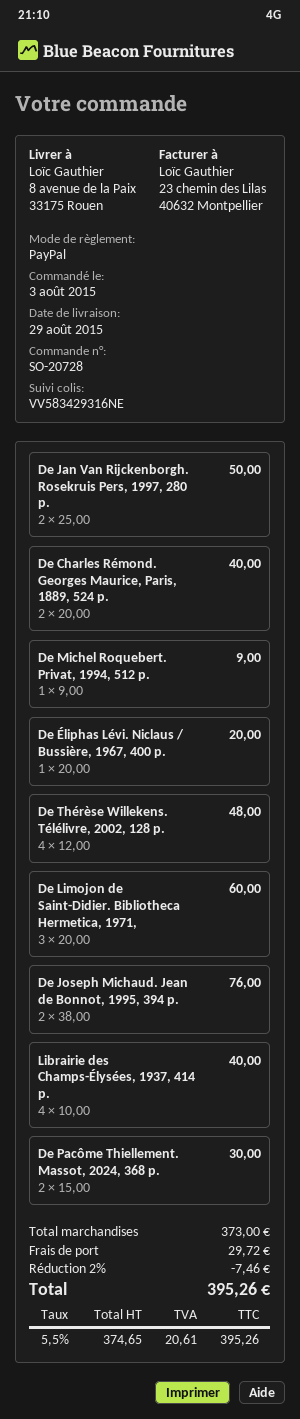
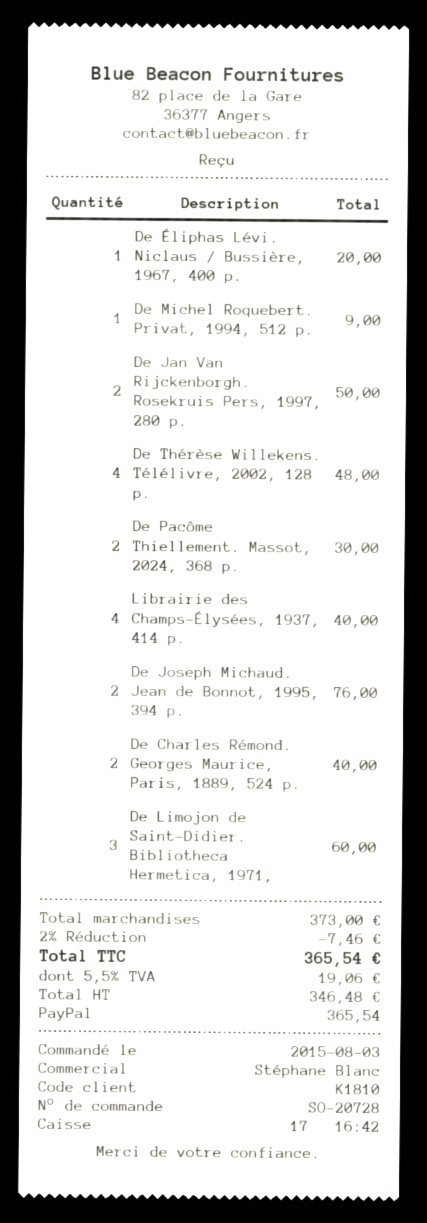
shipping: 29.72 -> none
net: 374.65 -> 346.48
tax: 5.5% = 20.61 -> 5.5% = 19.06
total: 395.26 -> 365.54

